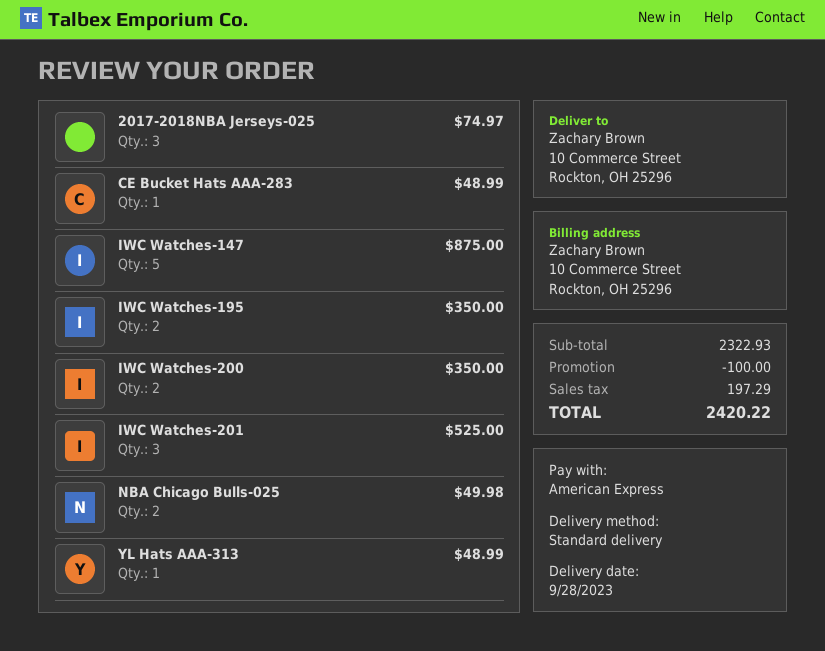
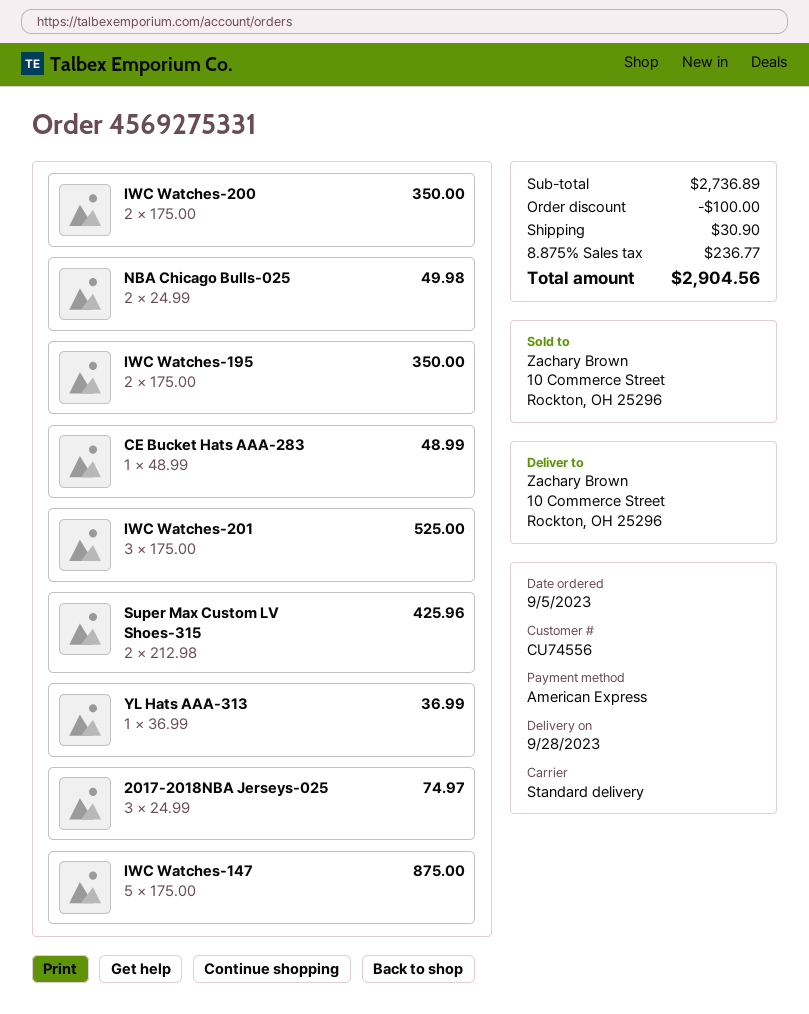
YL Hats AAA-313: 1 for 48.99 -> 1 for 36.99
Super Max Custom LV Shoes-315: none -> 2 for 425.96
subtotal: 2322.93 -> 2736.89
shipping: none -> 30.90
tax: 197.29 -> 236.77
total: 2420.22 -> 2904.56

